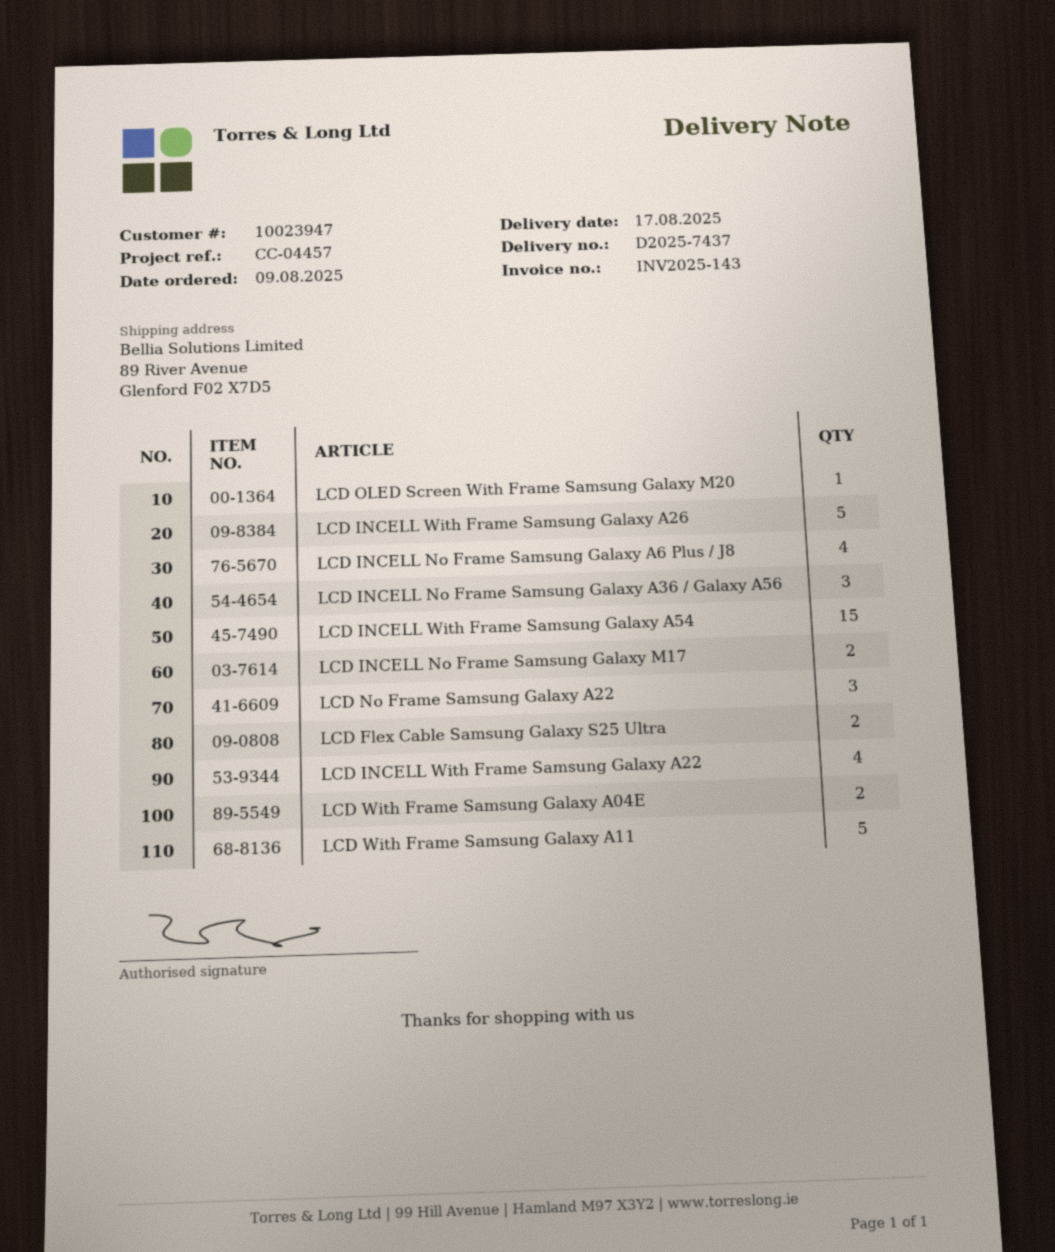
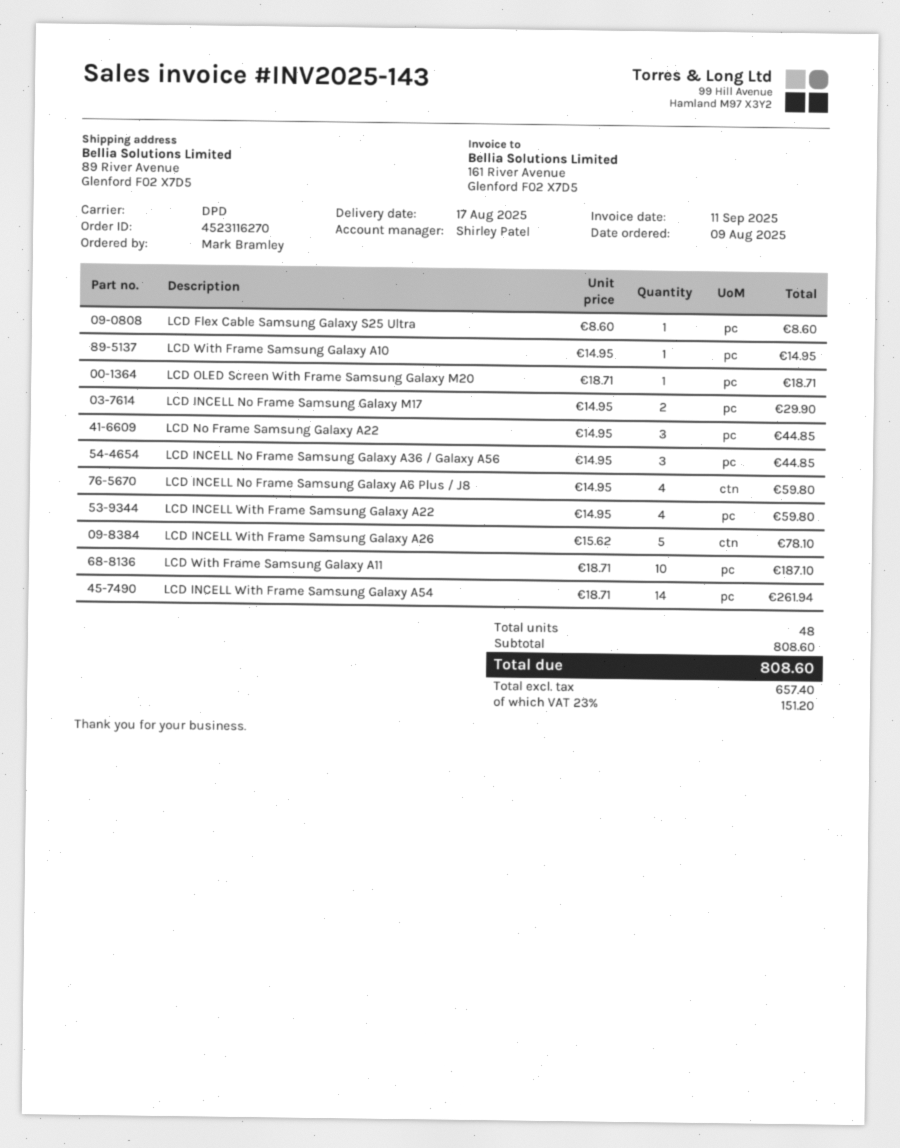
LCD INCELL With Frame Samsung Galaxy A54: 15 -> 14
LCD Flex Cable Samsung Galaxy S25 Ultra: 2 -> 1
LCD With Frame Samsung Galaxy A04E: 2 -> none
LCD With Frame Samsung Galaxy A11: 5 -> 10
LCD With Frame Samsung Galaxy A10: none -> 1

